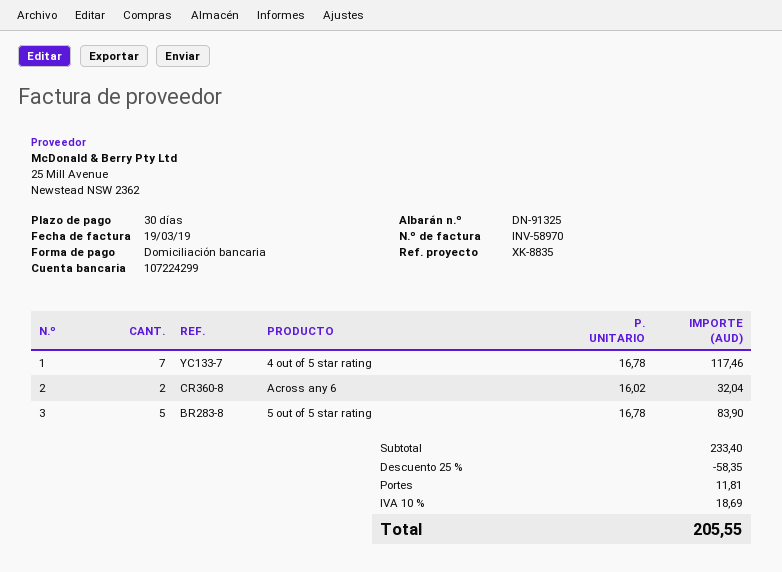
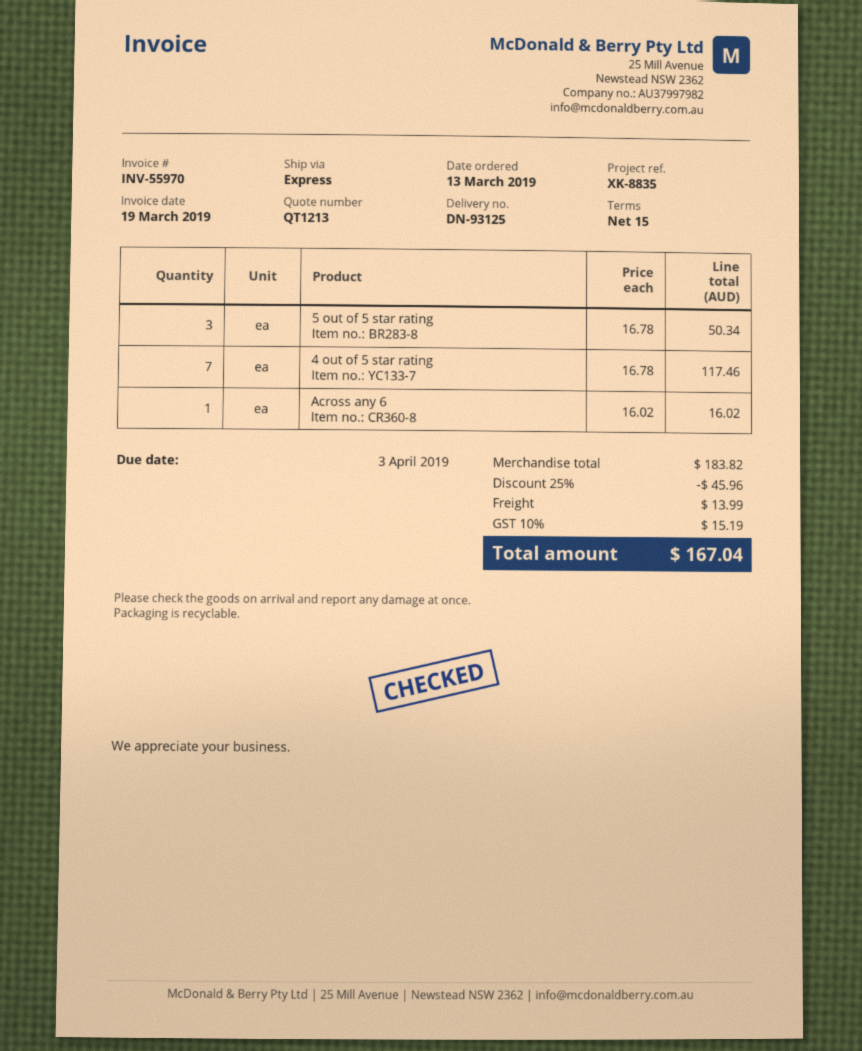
delivery note number: DN-91325 -> DN-93125
invoice number: INV-58970 -> INV-55970
payment terms: 30 days -> 15 days
Across any 6: 2 x 16.02 = 32.04 -> 1 x 16.02 = 16.02
5 out of 5 star rating: 5 x 16.78 = 83.90 -> 3 x 16.78 = 50.34
subtotal: 233.40 -> 183.82
discount: 25% = 58.35 -> 25% = 45.96
shipping: 11.81 -> 13.99
tax: 10% = 18.69 -> 10% = 15.19
total: 205.55 -> 167.04

